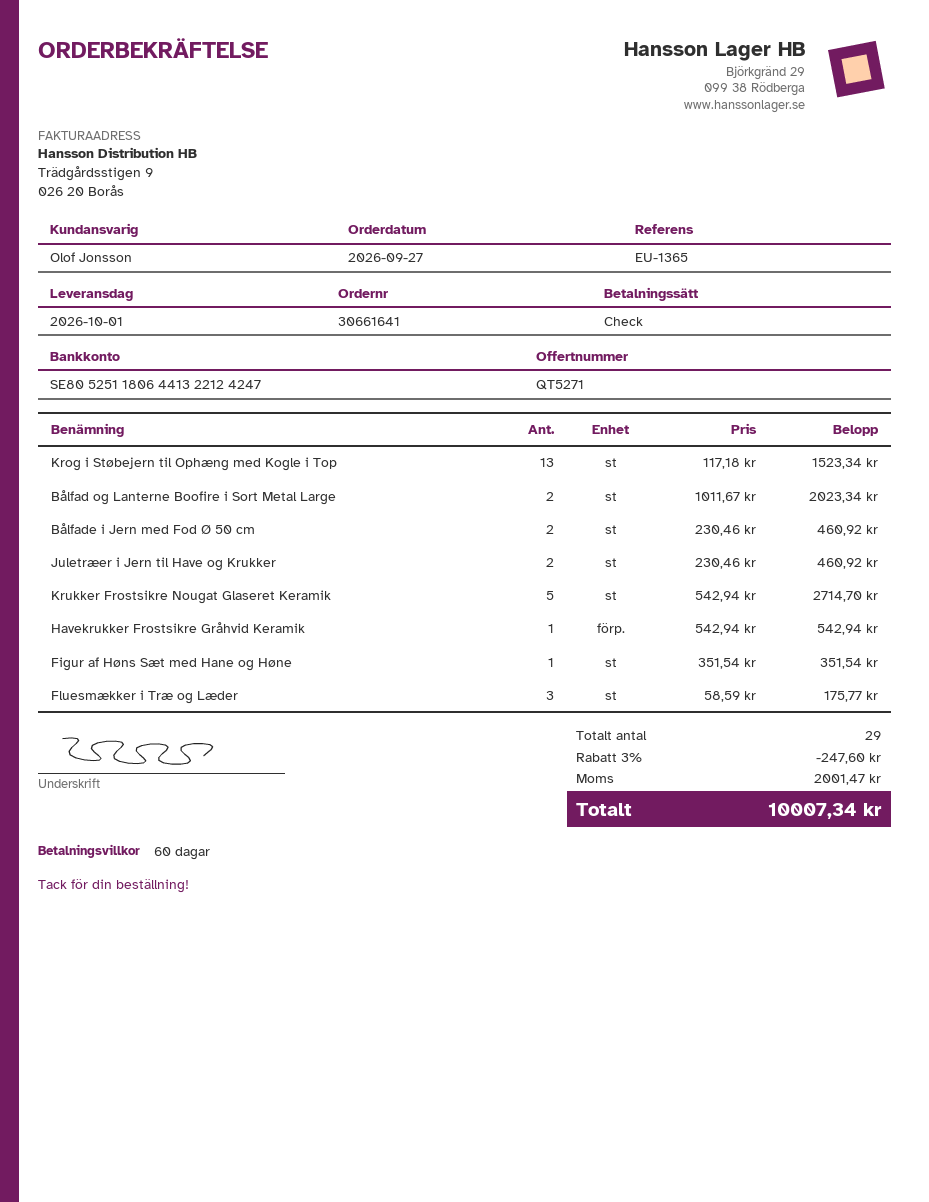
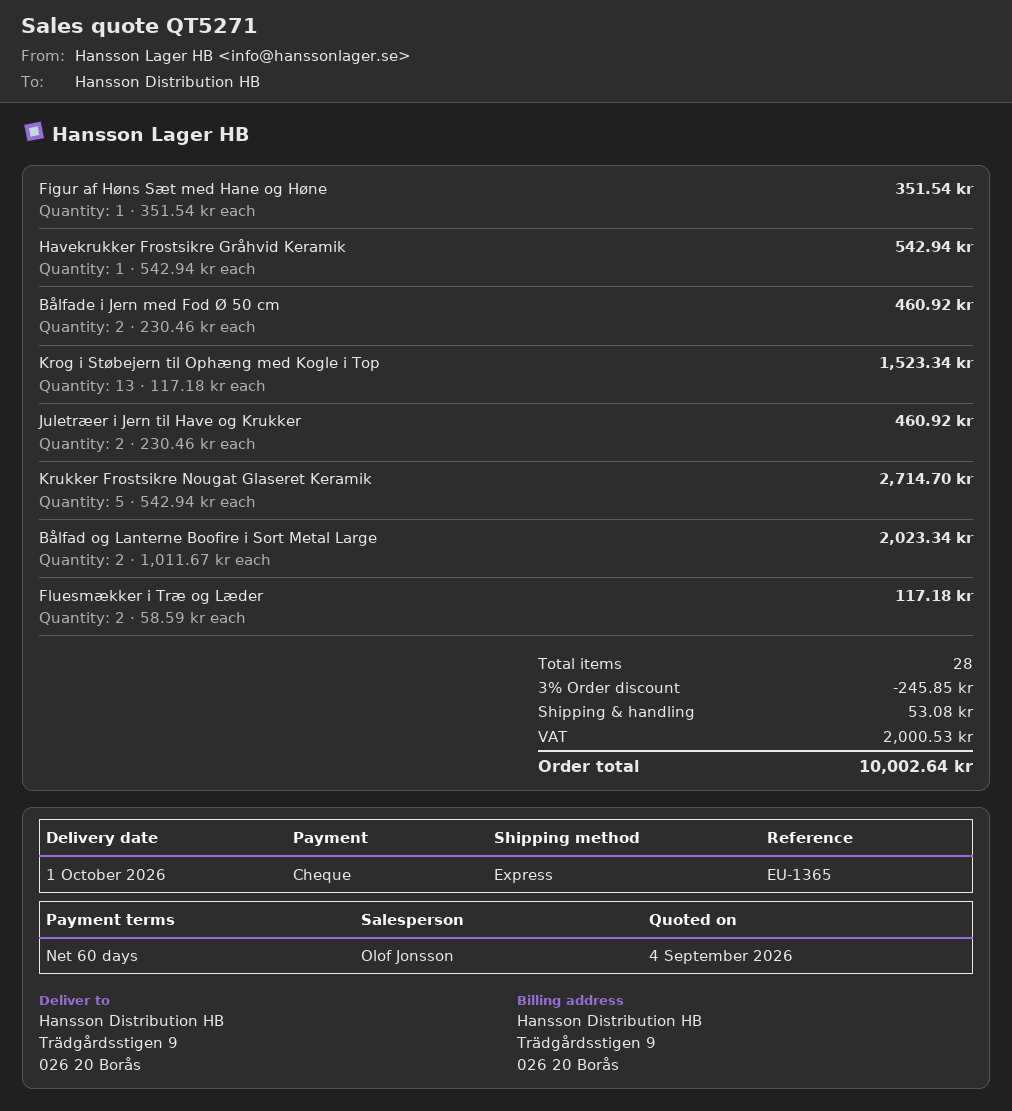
Fluesmækker i Træ og Læder: 3 x 58.59 = 175.77 -> 2 x 58.59 = 117.18
total quantity: 29 -> 28
discount: 3% = 247.60 -> 3% = 245.85
shipping: none -> 53.08
tax: 2001.47 -> 2000.53
total: 10007.34 -> 10002.64

